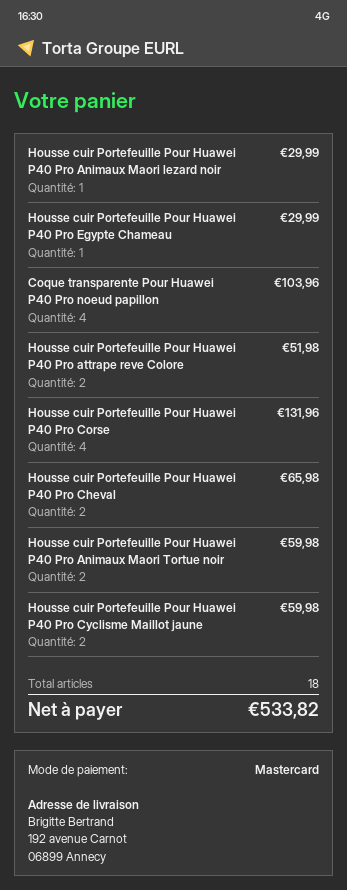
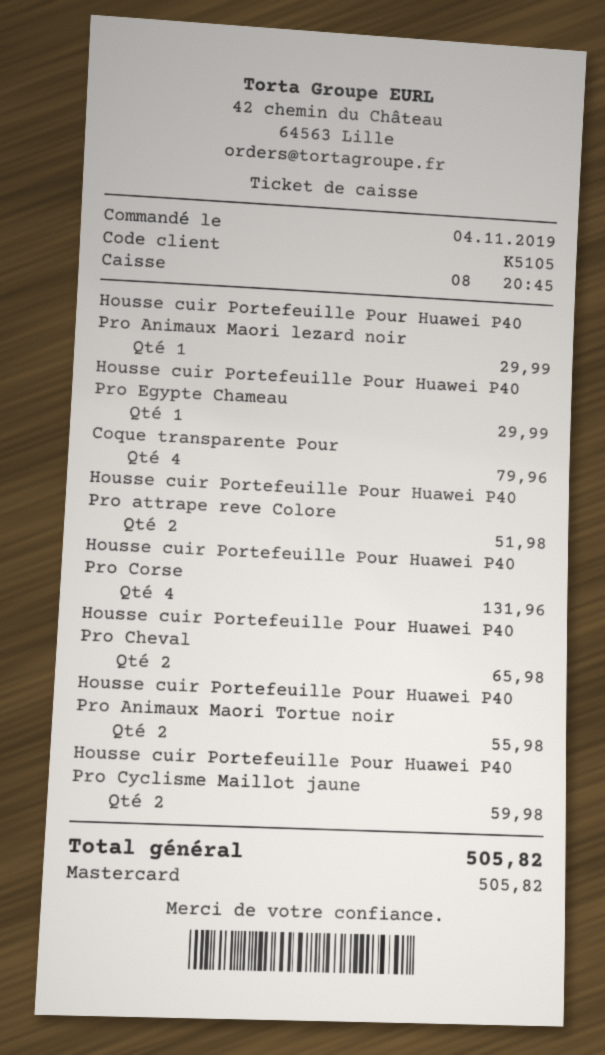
Coque transparente Pour Huawei P40 Pro noeud papillon: 4 for 103.96 -> 4 for 79.96
Housse cuir Portefeuille Pour Huawei P40 Pro Animaux Maori Tortue noir: 2 for 59.98 -> 2 for 55.98
total: 533.82 -> 505.82

